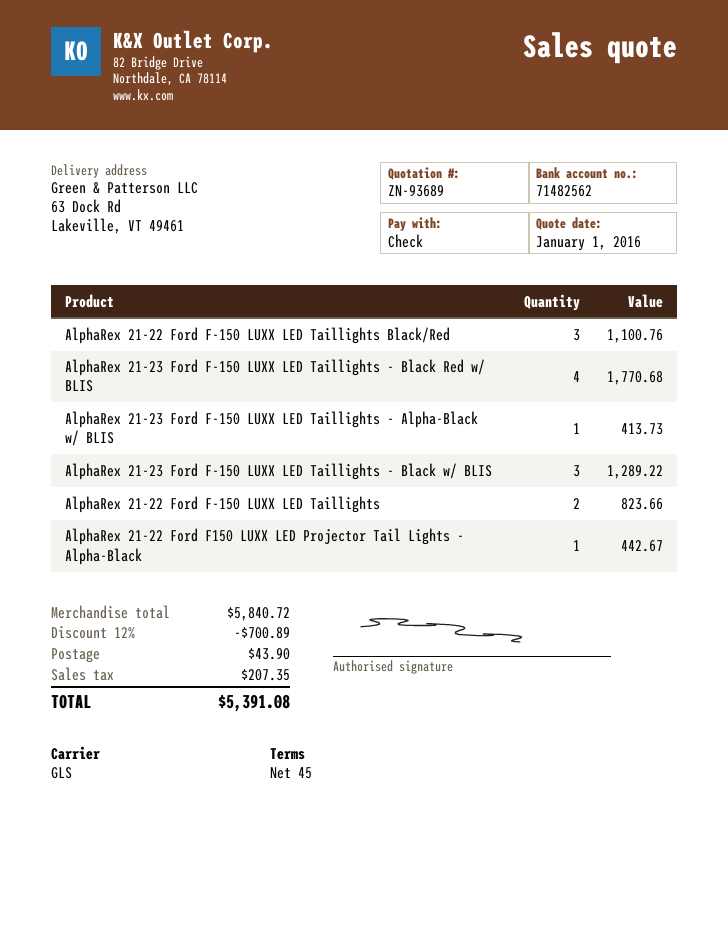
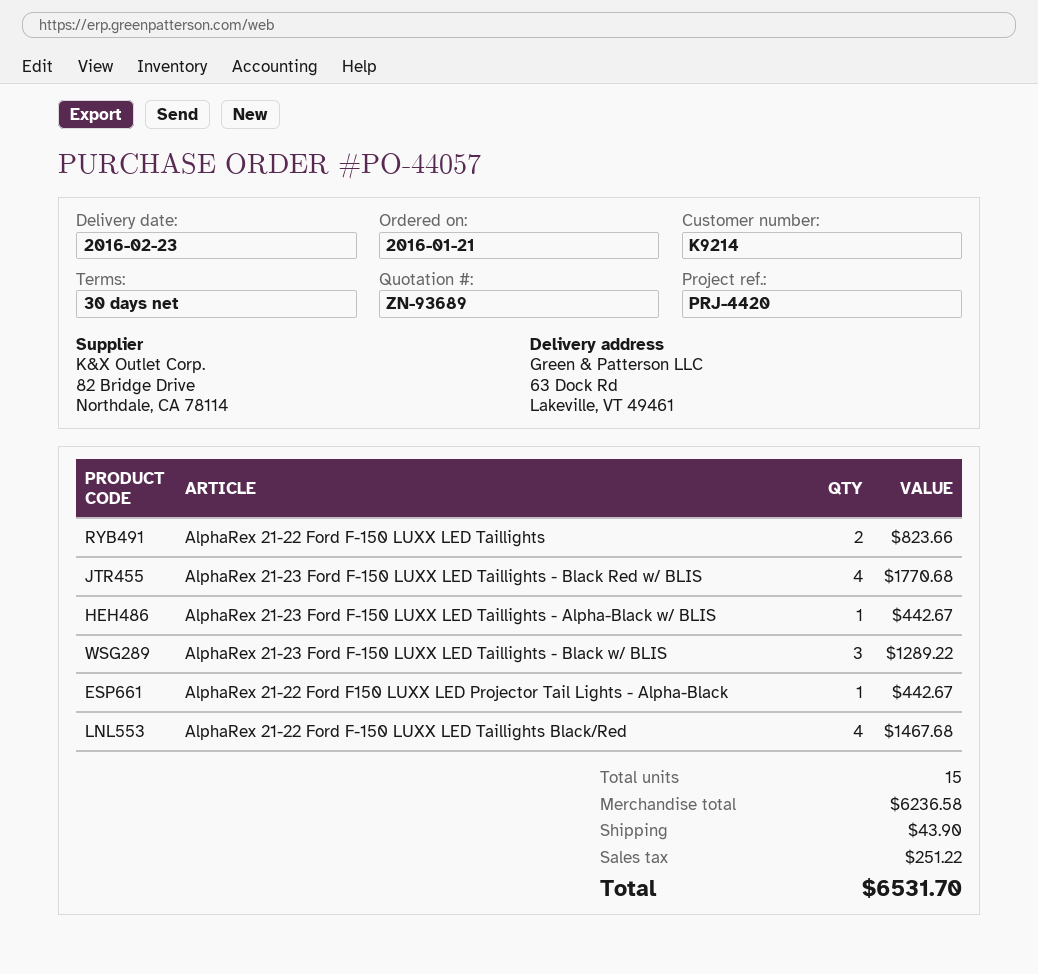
payment terms: 45 days -> 30 days
AlphaRex 21-22 Ford F-150 LUXX LED Taillights Black/Red: 3 for 1100.76 -> 4 for 1467.68
AlphaRex 21-23 Ford F-150 LUXX LED Taillights - Alpha-Black w/ BLIS: 1 for 413.73 -> 1 for 442.67
subtotal: 5840.72 -> 6236.58
discount: 12% = 700.89 -> none
tax: 207.35 -> 251.22
total: 5391.08 -> 6531.70

